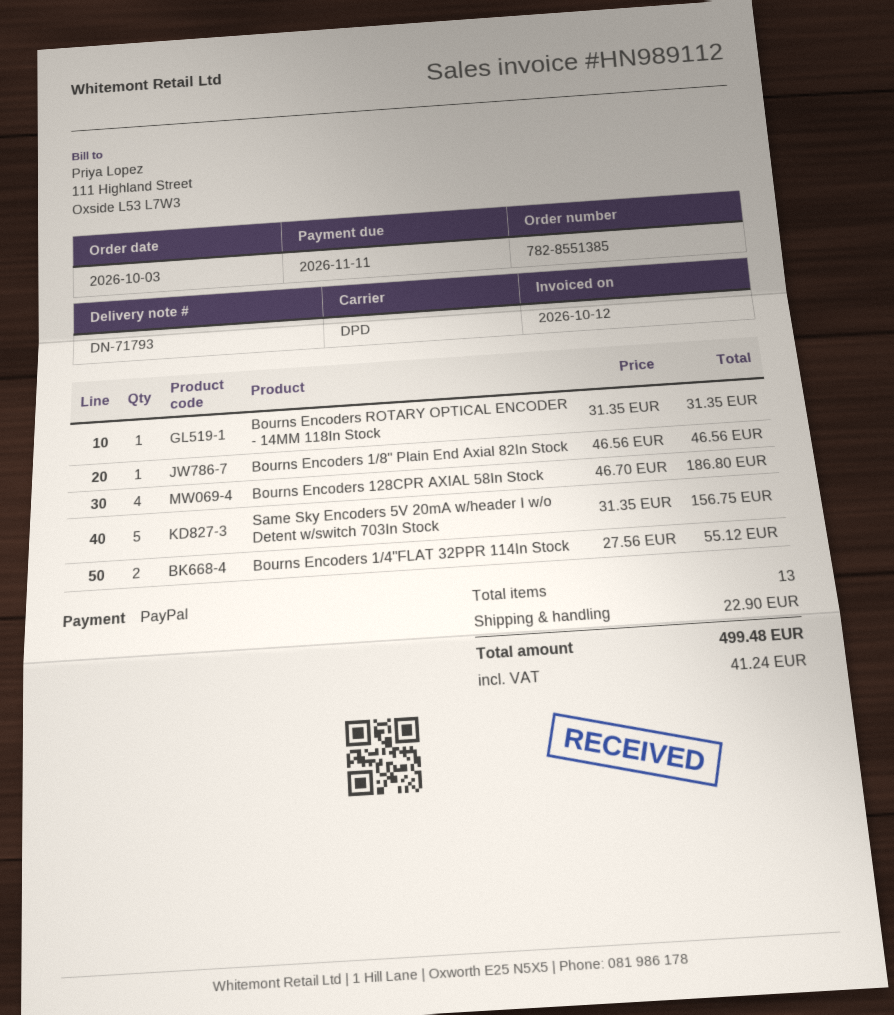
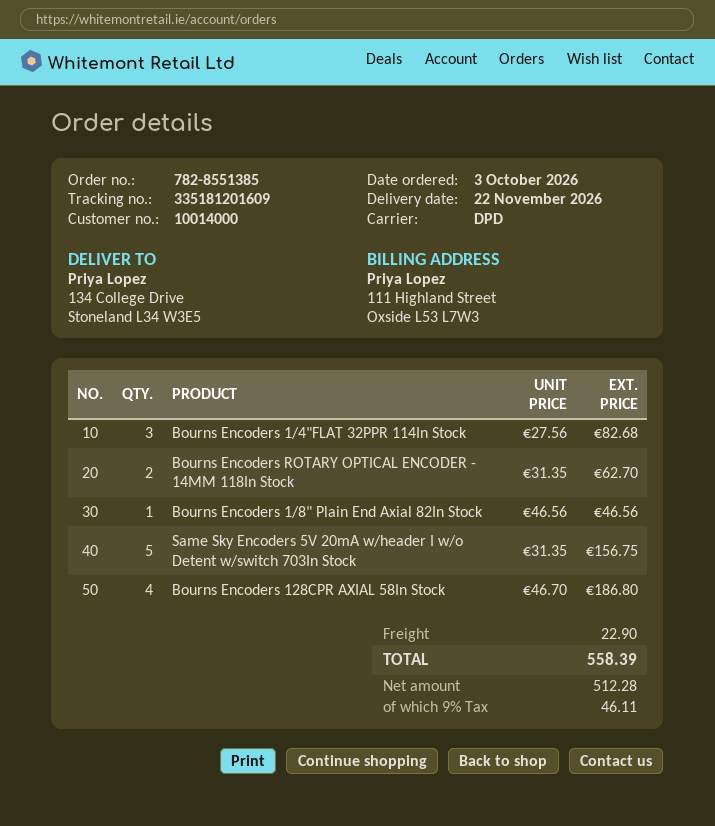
Bourns Encoders ROTARY OPTICAL ENCODER - 14MM 118In Stock: 1 x 31.35 = 31.35 -> 2 x 31.35 = 62.70
Bourns Encoders 1/4"FLAT 32PPR 114In Stock: 2 x 27.56 = 55.12 -> 3 x 27.56 = 82.68
tax: 41.24 -> 46.11
total: 499.48 -> 558.39

